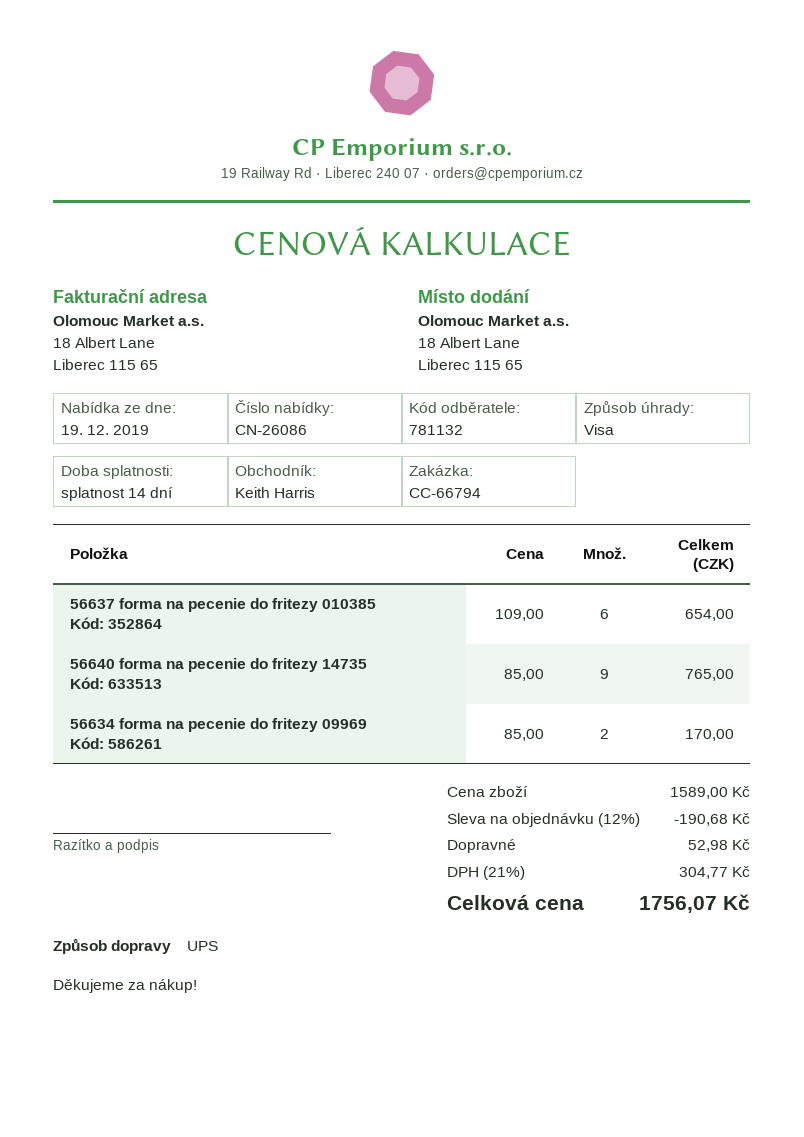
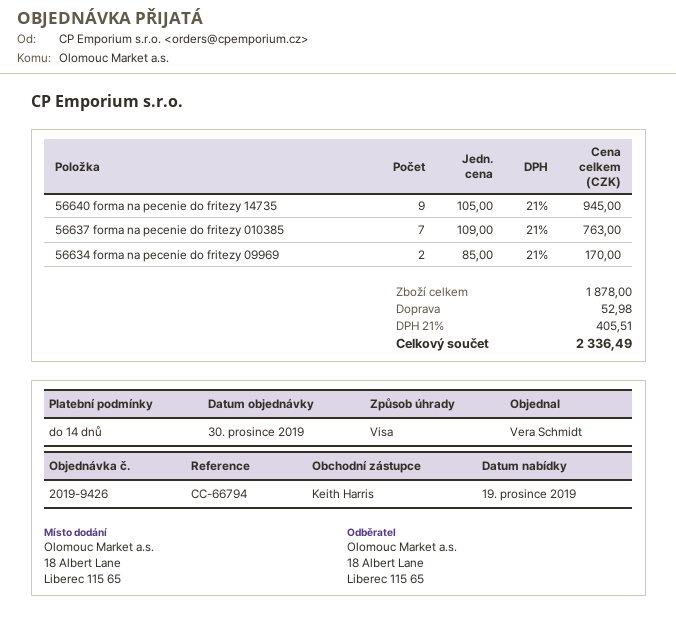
56637 forma na pecenie do fritezy 010385: 6 x 109.00 = 654.00 -> 7 x 109.00 = 763.00
56640 forma na pecenie do fritezy 14735: 9 x 85.00 = 765.00 -> 9 x 105.00 = 945.00
subtotal: 1589.00 -> 1878.00
discount: 12% = 190.68 -> none
tax: 21% = 304.77 -> 21% = 405.51
total: 1756.07 -> 2336.49

